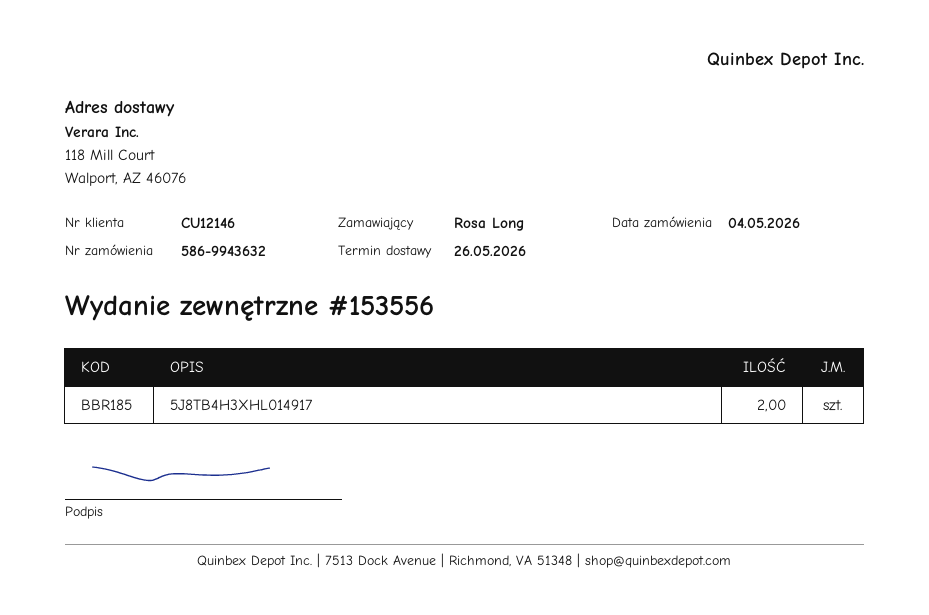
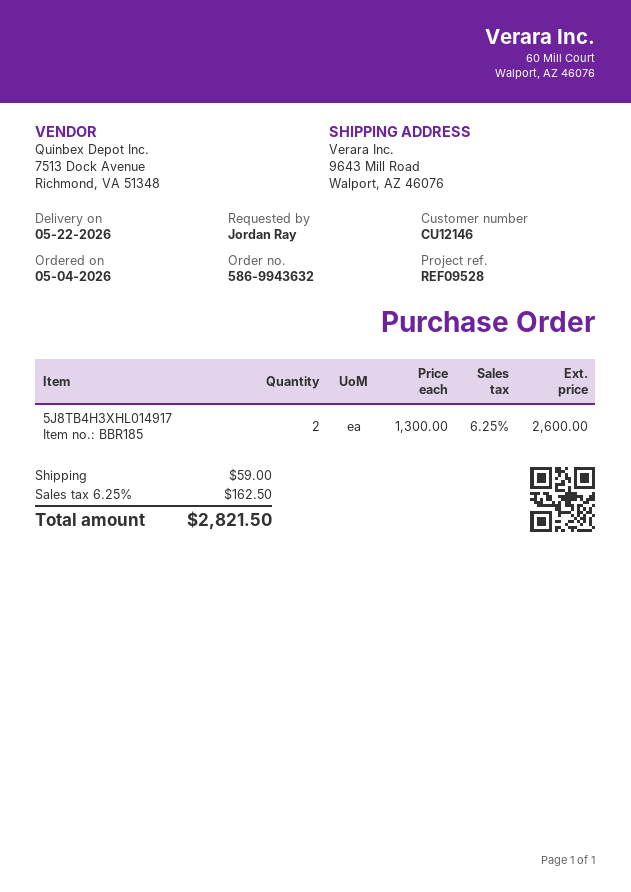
delivery date: 2026-05-26 -> 2026-05-22
ordered by: Rosa Long -> Jordan Ray
ship to: 118 Mill Court, Walport, AZ 46076 -> 9643 Mill Road, Walport, AZ 46076

